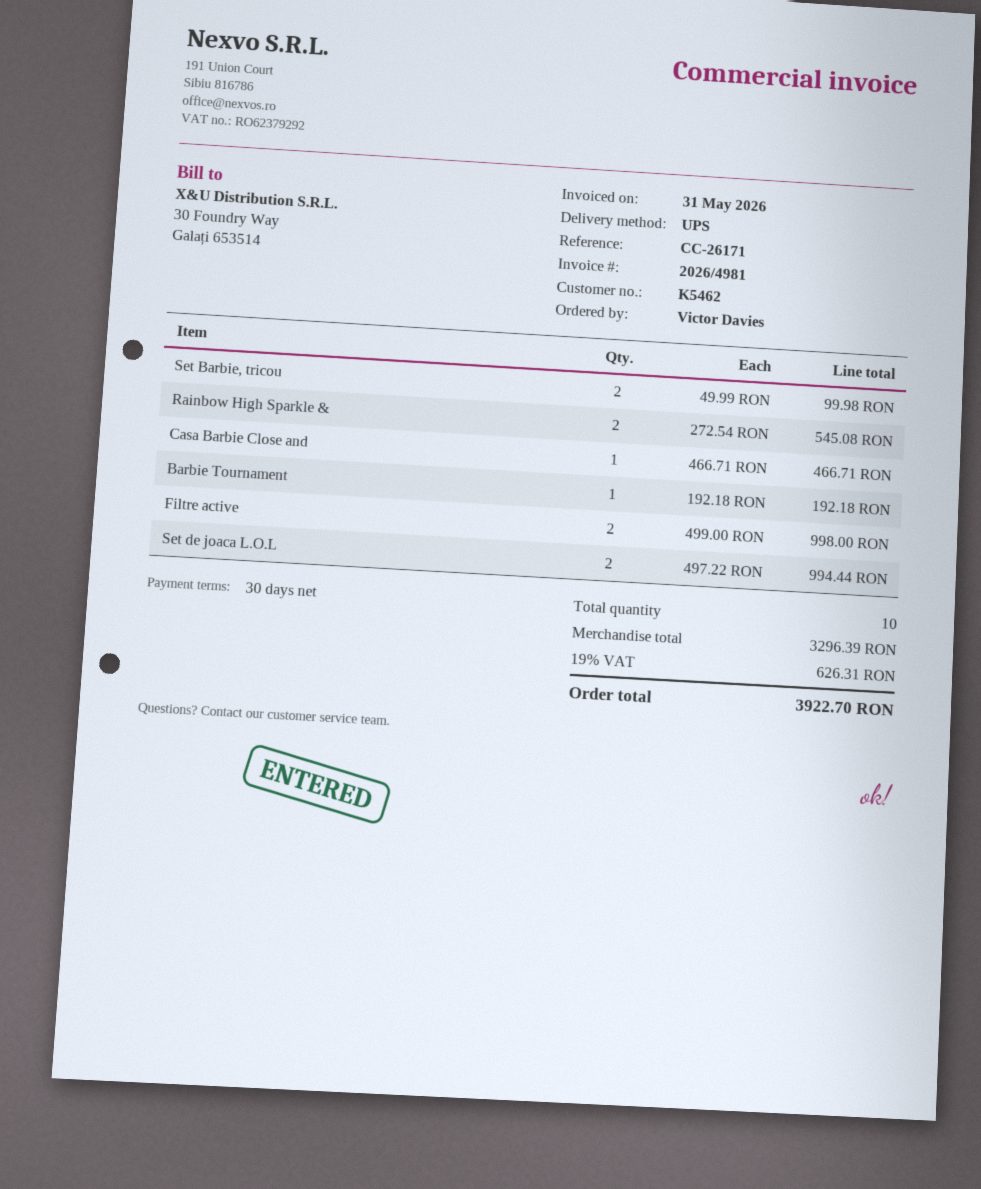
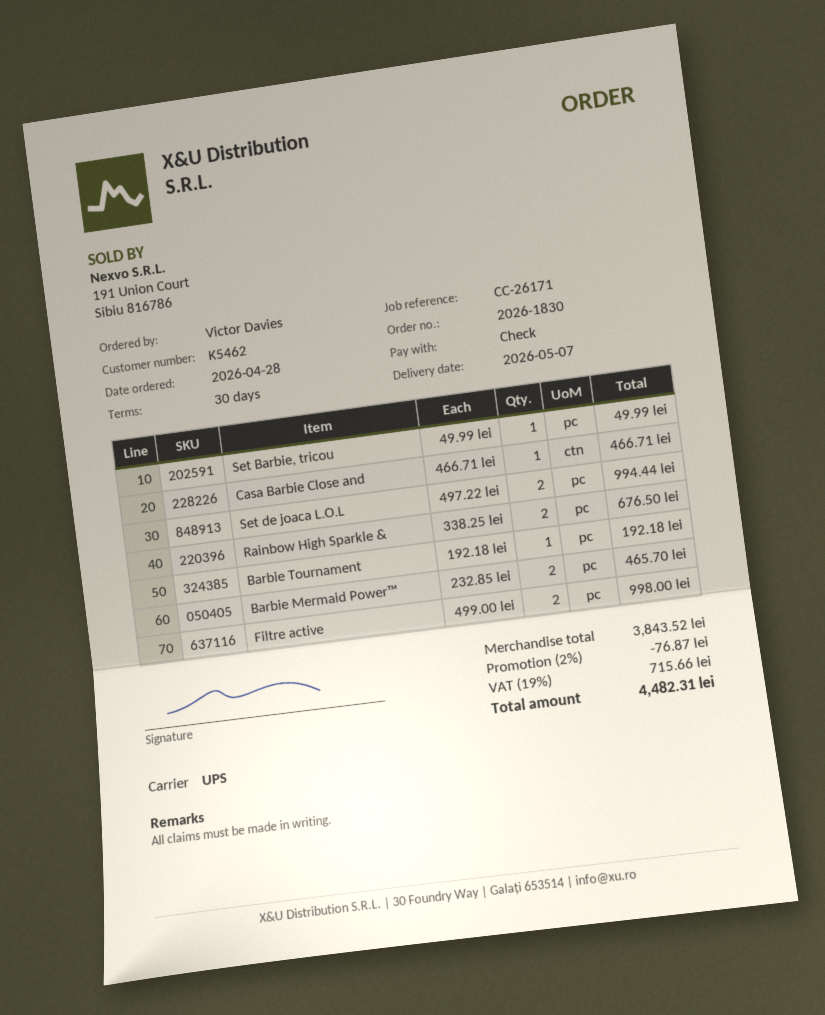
Set Barbie, tricou: 2 x 49.99 = 99.98 -> 1 x 49.99 = 49.99
Rainbow High Sparkle &: 2 x 272.54 = 545.08 -> 2 x 338.25 = 676.50
Barbie Mermaid Power™: none -> 2 x 232.85 = 465.70
subtotal: 3296.39 -> 3843.52
discount: none -> 2% = 76.87
tax: 19% = 626.31 -> 19% = 715.66
total: 3922.70 -> 4482.31

